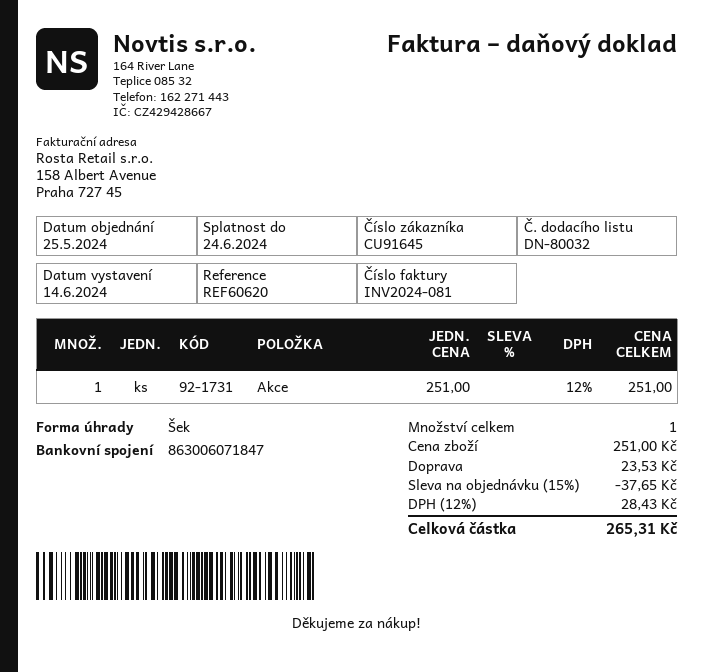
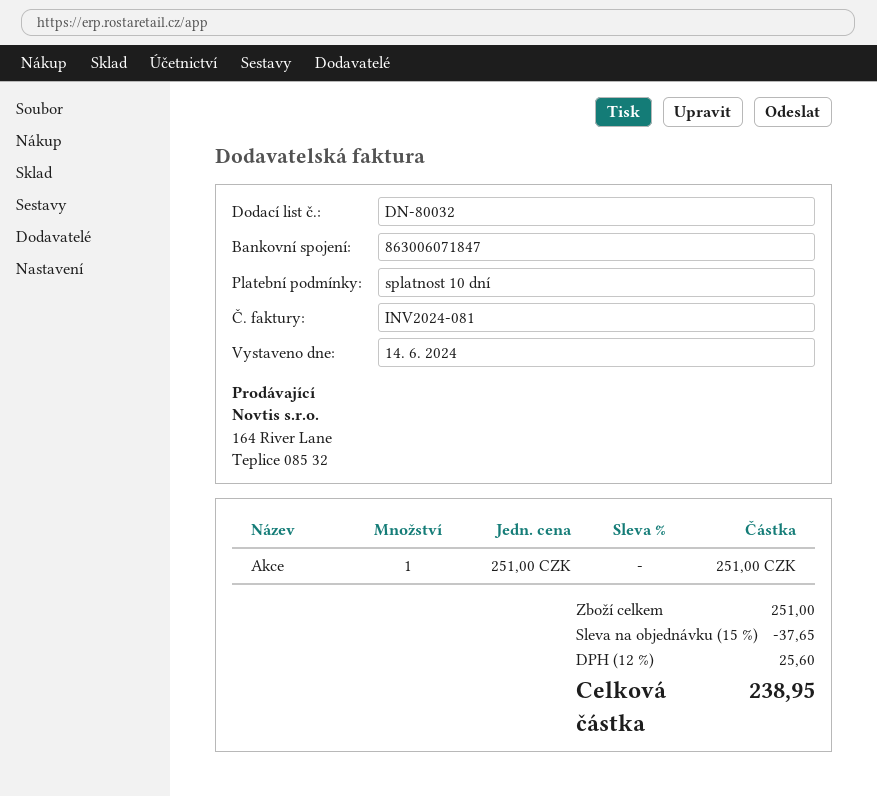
shipping: 23.53 -> none
tax: 12% = 28.43 -> 12% = 25.60
total: 265.31 -> 238.95

